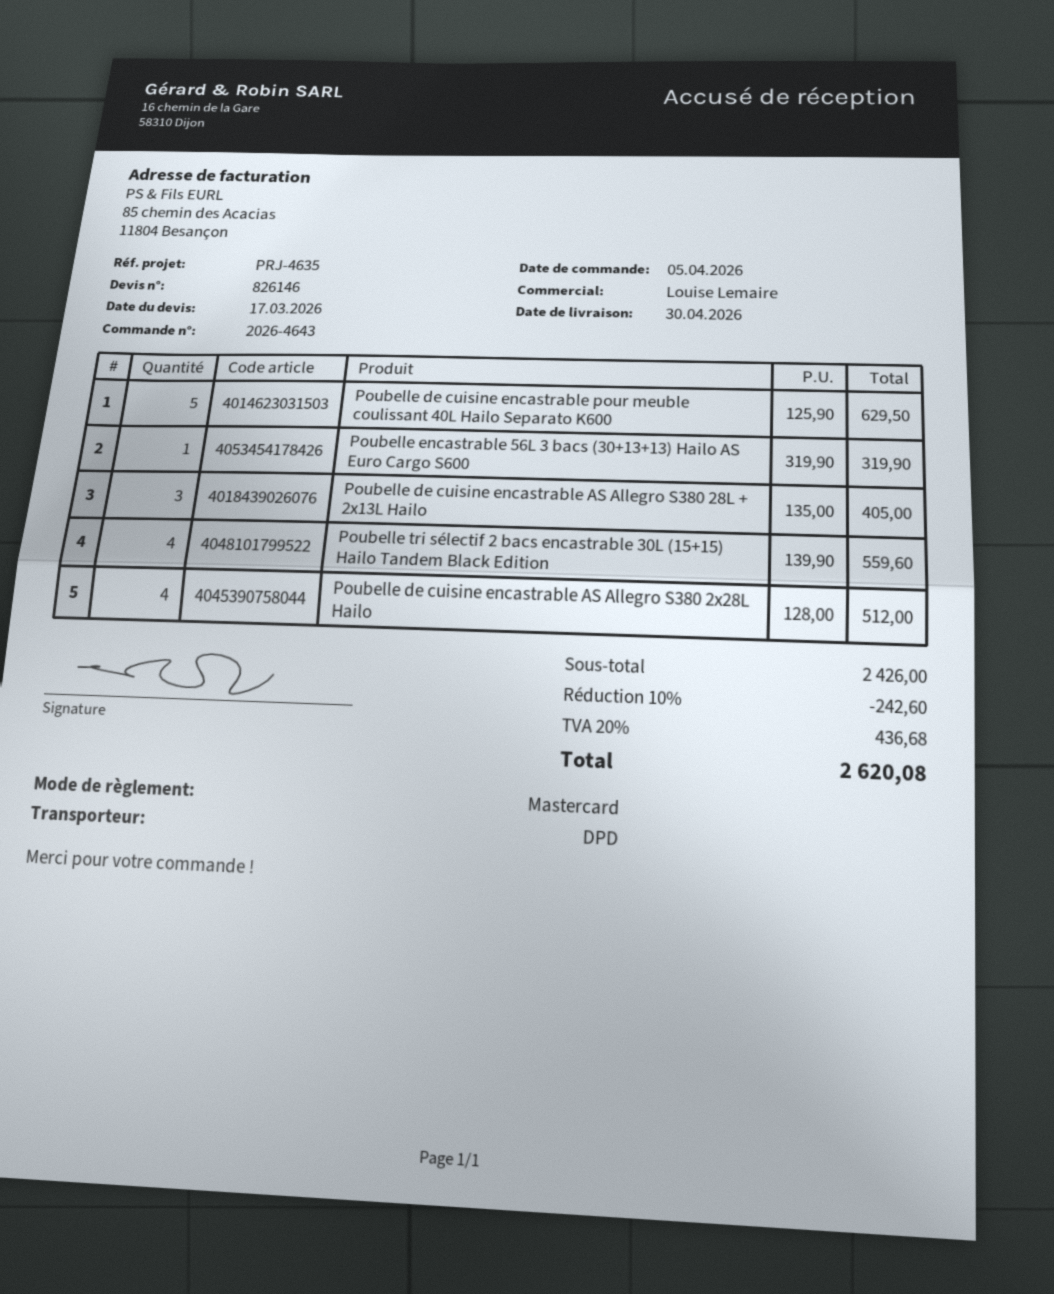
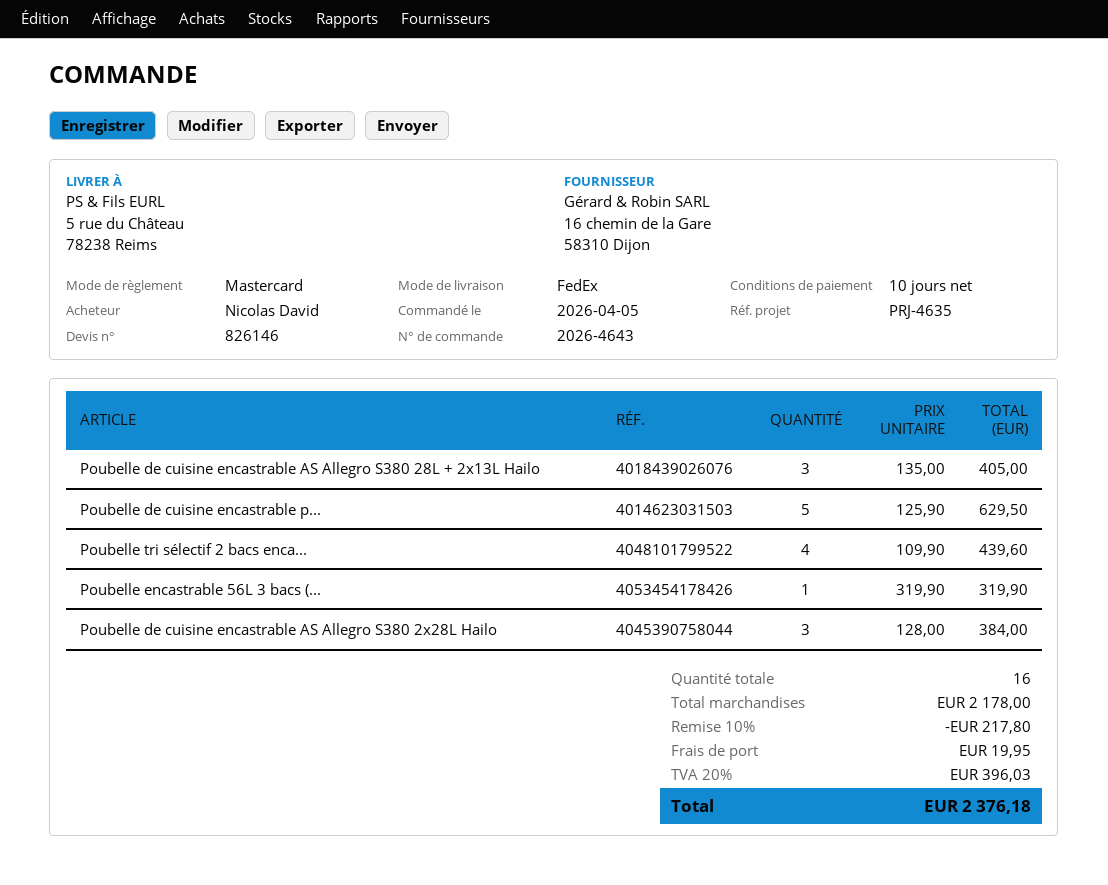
shipping method: DPD -> FedEx
Poubelle tri sélectif 2 bacs encastrable 30L (15+15) Hailo Tandem Black Edition: 4 x 139.90 = 559.60 -> 4 x 109.90 = 439.60
Poubelle de cuisine encastrable AS Allegro S380 2x28L Hailo: 4 x 128.00 = 512.00 -> 3 x 128.00 = 384.00
subtotal: 2426.00 -> 2178.00
discount: 10% = 242.60 -> 10% = 217.80
shipping: none -> 19.95
tax: 20% = 436.68 -> 20% = 396.03
total: 2620.08 -> 2376.18

